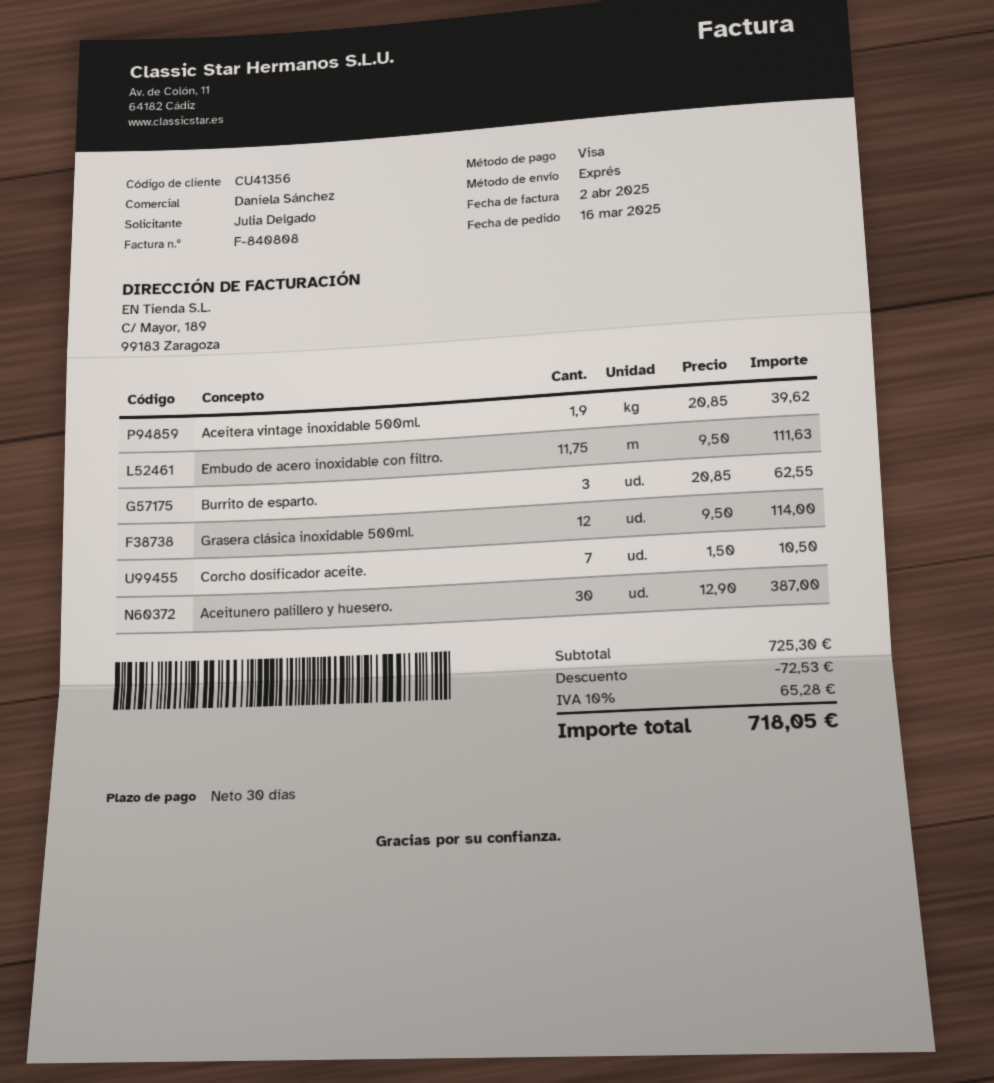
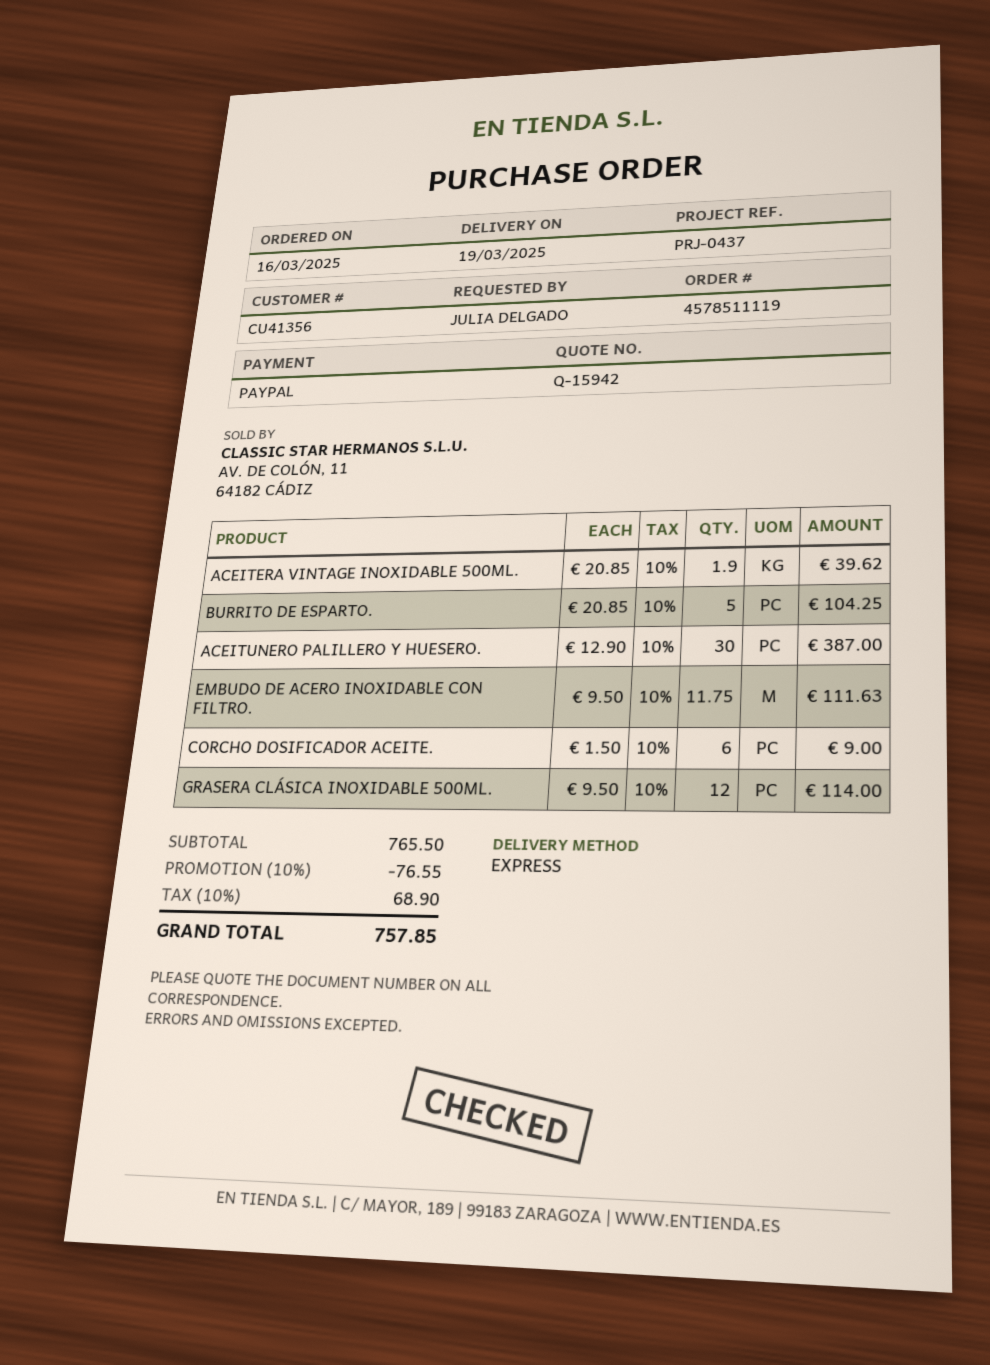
payment method: Visa -> PayPal
Burrito de esparto.: 3 x 20.85 = 62.55 -> 5 x 20.85 = 104.25
Corcho dosificador aceite.: 7 x 1.50 = 10.50 -> 6 x 1.50 = 9.00
subtotal: 725.30 -> 765.50
discount: 72.53 -> 76.55
tax: 10% = 65.28 -> 10% = 68.90
total: 718.05 -> 757.85

